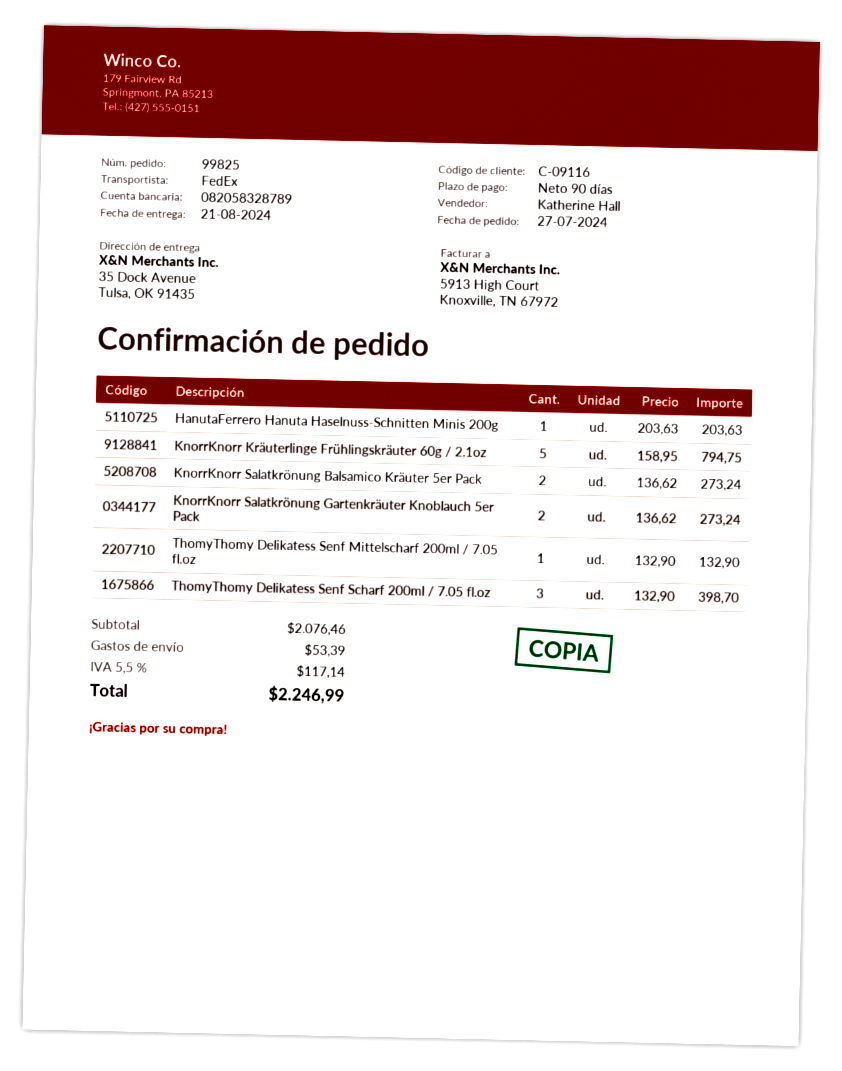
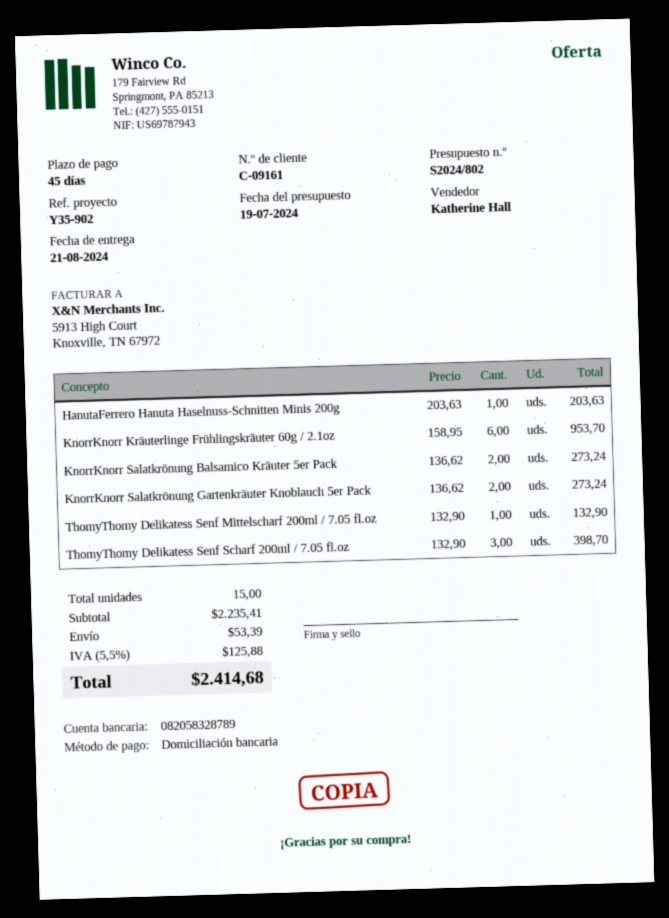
payment terms: 90 days -> 45 days
customer number: C-09116 -> C-09161
KnorrKnorr Kräuterlinge Frühlingskräuter 60g / 2.1oz: 5 x 158.95 = 794.75 -> 6 x 158.95 = 953.70
subtotal: 2076.46 -> 2235.41
tax: 5.5% = 117.14 -> 5.5% = 125.88
total: 2246.99 -> 2414.68

